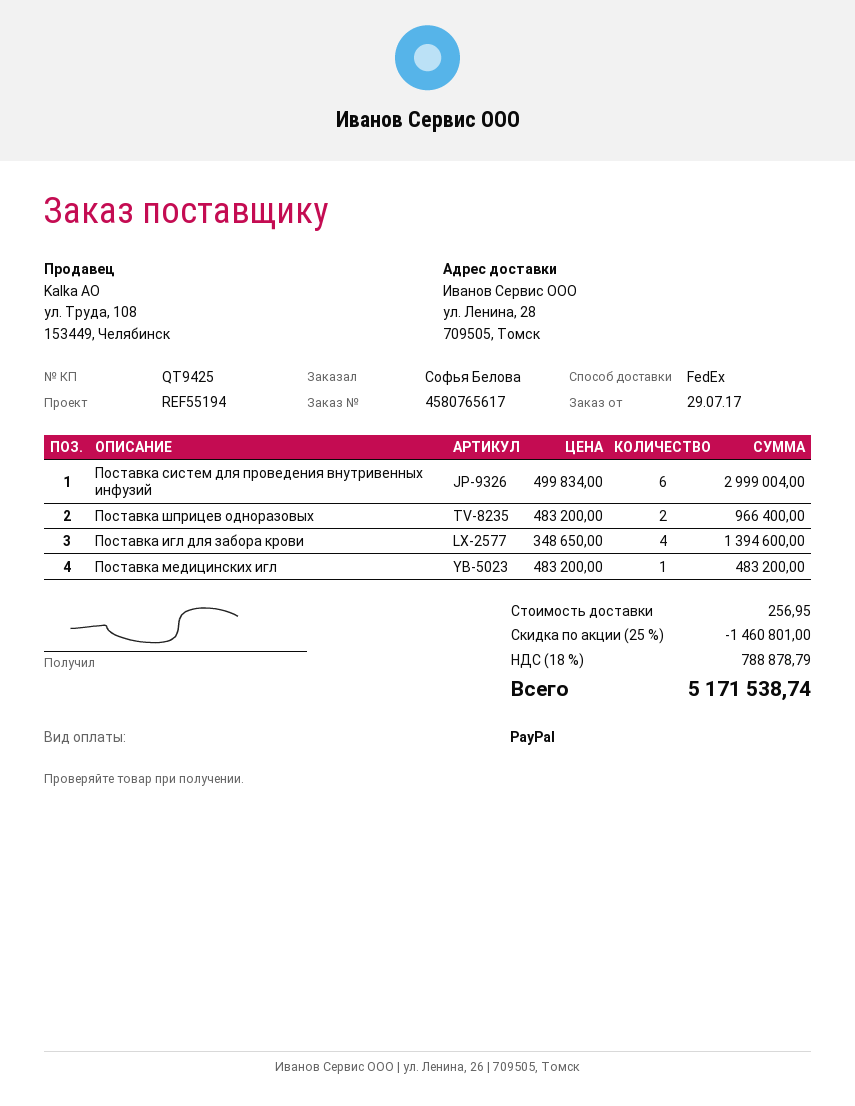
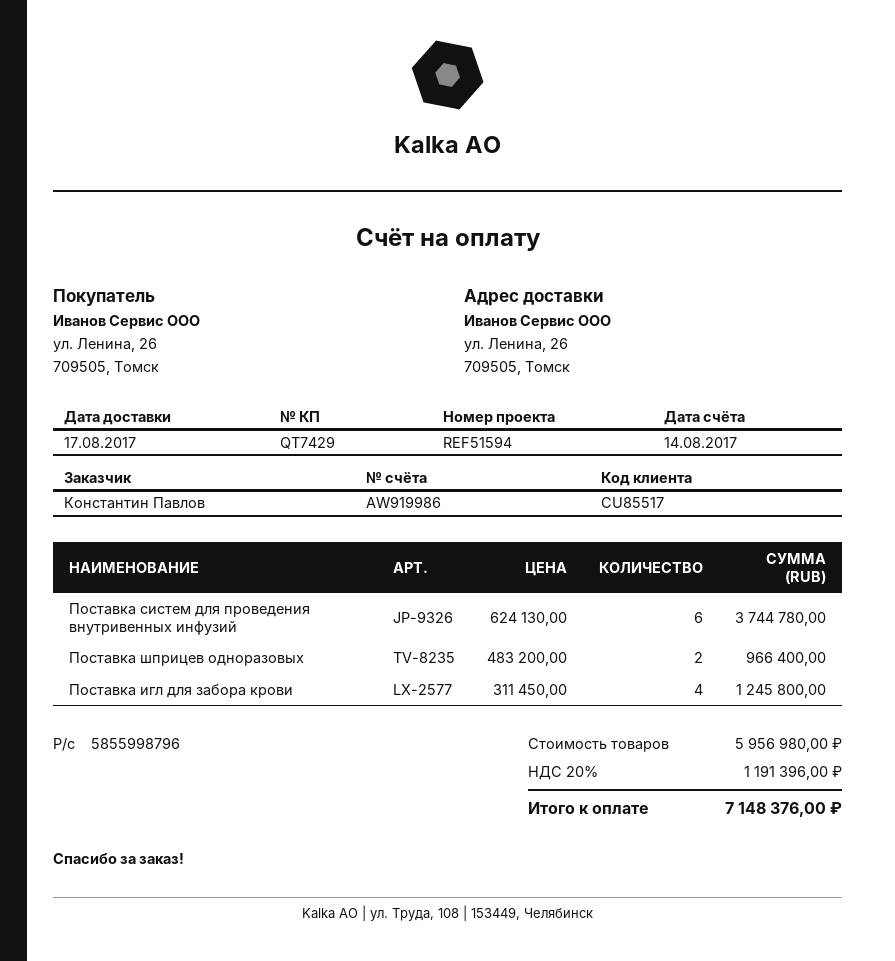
quote number: QT9425 -> QT7429
reference: REF55194 -> REF51594
ordered by: Софья Белова -> Константин Павлов
ship to: ул. Ленина, 28, 709505, Томск -> ул. Ленина, 26, 709505, Томск
Поставка систем для проведения внутривенных инфузий: 6 x 499834.00 = 2999004.00 -> 6 x 624130.00 = 3744780.00
Поставка игл для забора крови: 4 x 348650.00 = 1394600.00 -> 4 x 311450.00 = 1245800.00
Поставка медицинских игл: 1 x 483200.00 = 483200.00 -> none
discount: 25% = 1460801.00 -> none
shipping: 256.95 -> none
tax: 18% = 788878.79 -> 20% = 1191396.00
total: 5171538.74 -> 7148376.00

